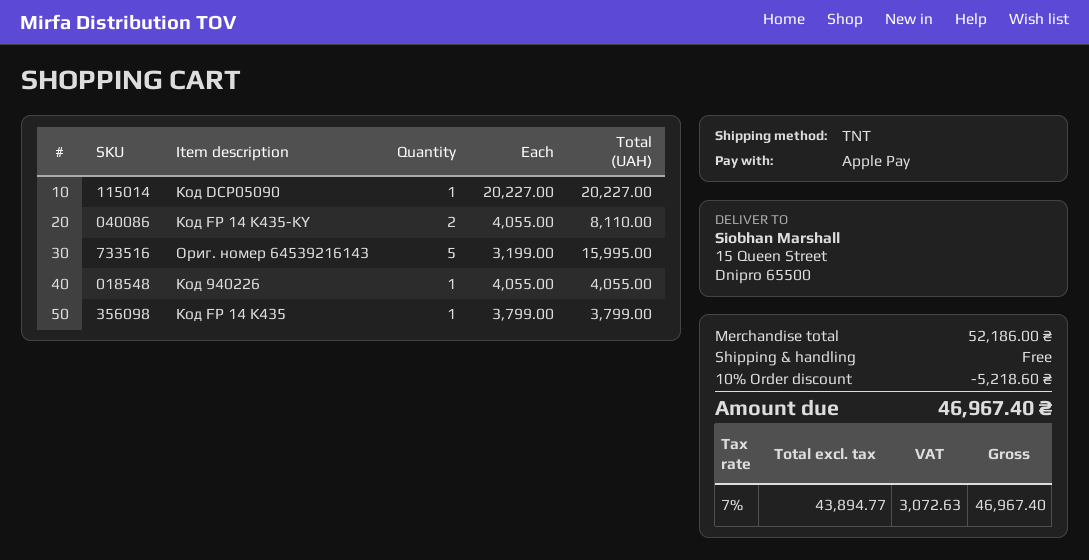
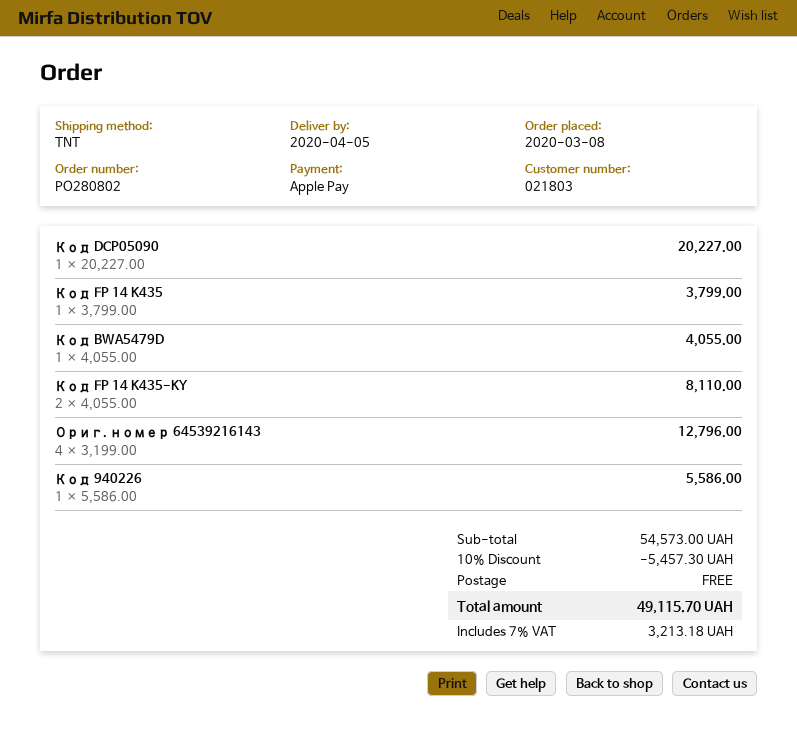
Ориг. номер 64539216143: 5 x 3199.00 = 15995.00 -> 4 x 3199.00 = 12796.00
Код 940226: 1 x 4055.00 = 4055.00 -> 1 x 5586.00 = 5586.00
Код BWA5479D: none -> 1 x 4055.00 = 4055.00
subtotal: 52186.00 -> 54573.00
discount: 10% = 5218.60 -> 10% = 5457.30
tax: 7% = 3072.63 -> 7% = 3213.18
total: 46967.40 -> 49115.70

